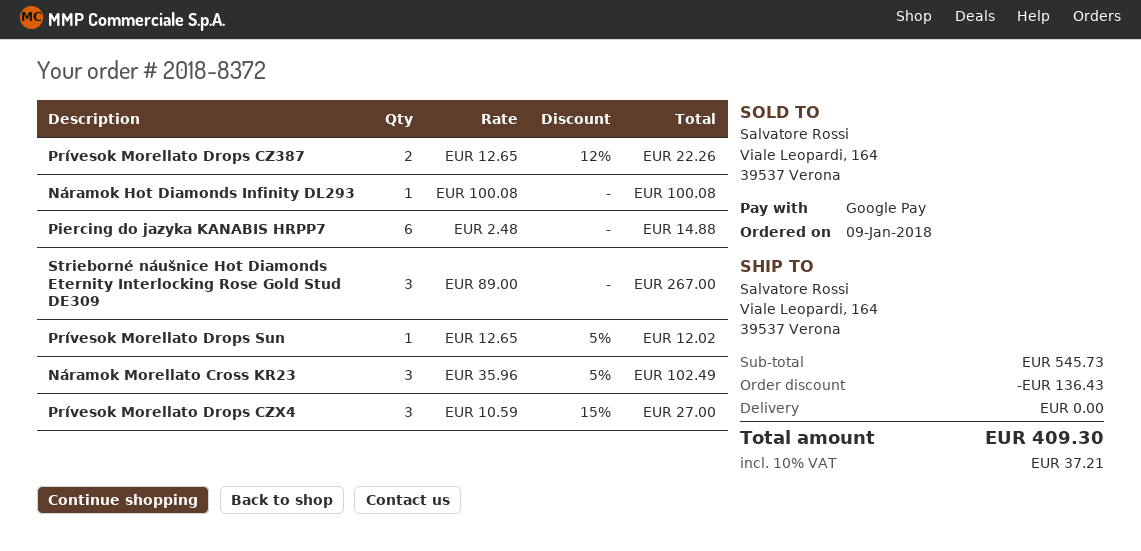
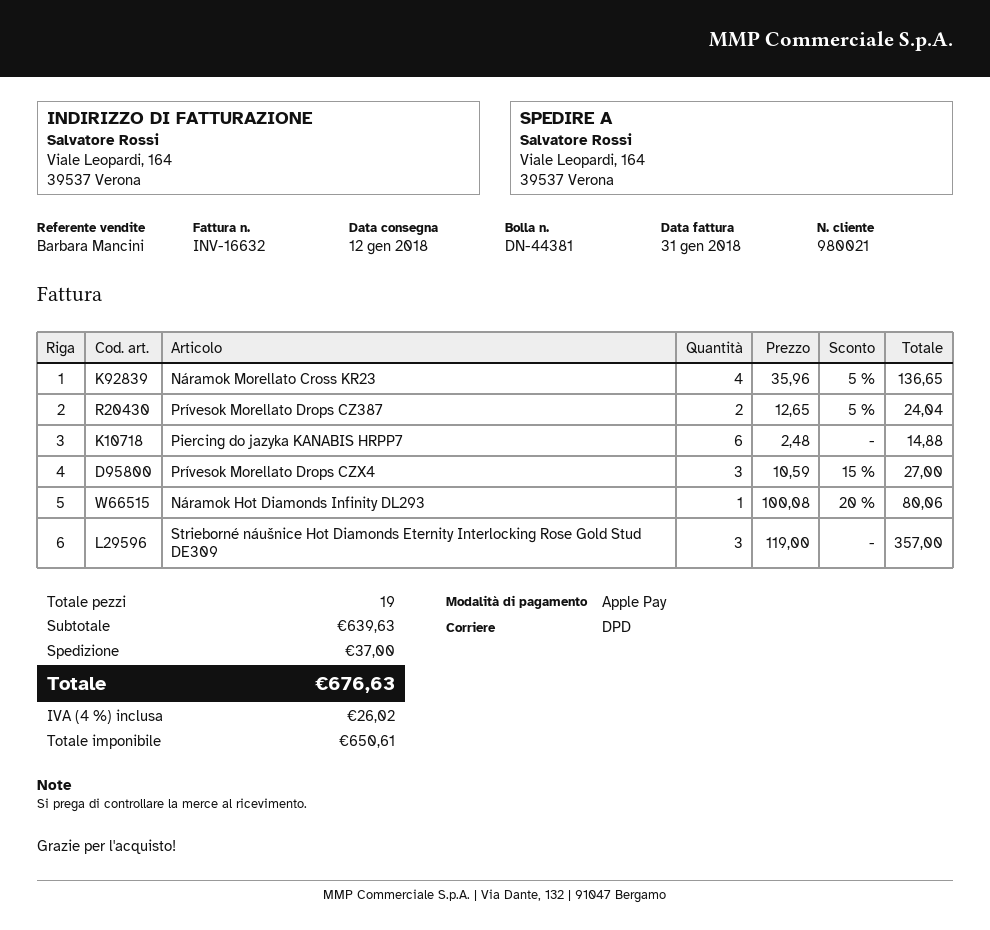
payment method: Google Pay -> Apple Pay
Prívesok Morellato Drops CZ387: 2 x 12.65 - 12% = 22.26 -> 2 x 12.65 - 5% = 24.04
Náramok Hot Diamonds Infinity DL293: 1 x 100.08 = 100.08 -> 1 x 100.08 - 20% = 80.06
Strieborné náušnice Hot Diamonds Eternity Interlocking Rose Gold Stud DE309: 3 x 89.00 = 267.00 -> 3 x 119.00 = 357.00
Prívesok Morellato Drops Sun: 1 x 12.65 - 5% = 12.02 -> none
Náramok Morellato Cross KR23: 3 x 35.96 - 5% = 102.49 -> 4 x 35.96 - 5% = 136.65
subtotal: 545.73 -> 639.63
discount: 136.43 -> none
shipping: 0.00 -> 37.00
tax: 10% = 37.21 -> 4% = 26.02
total: 409.30 -> 676.63

